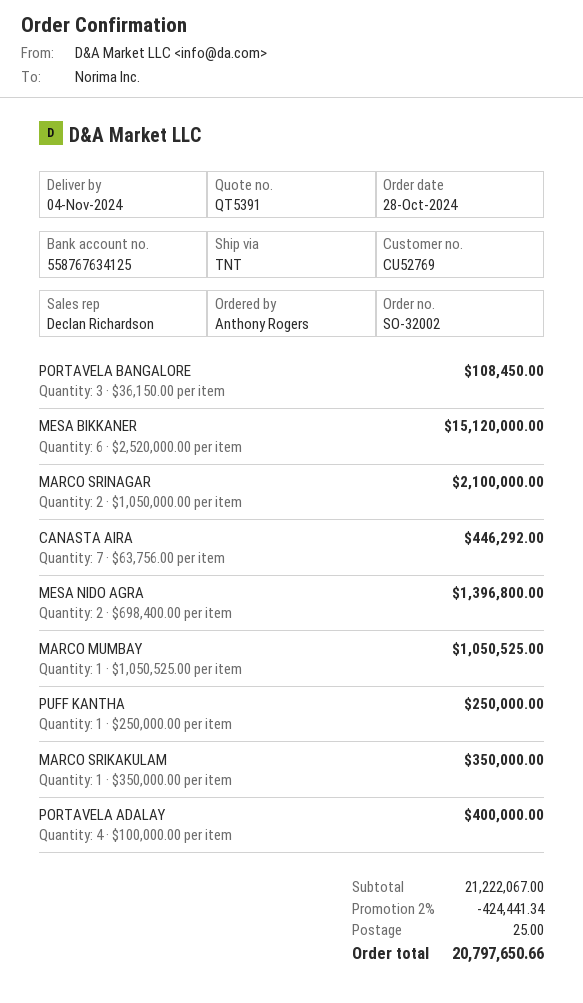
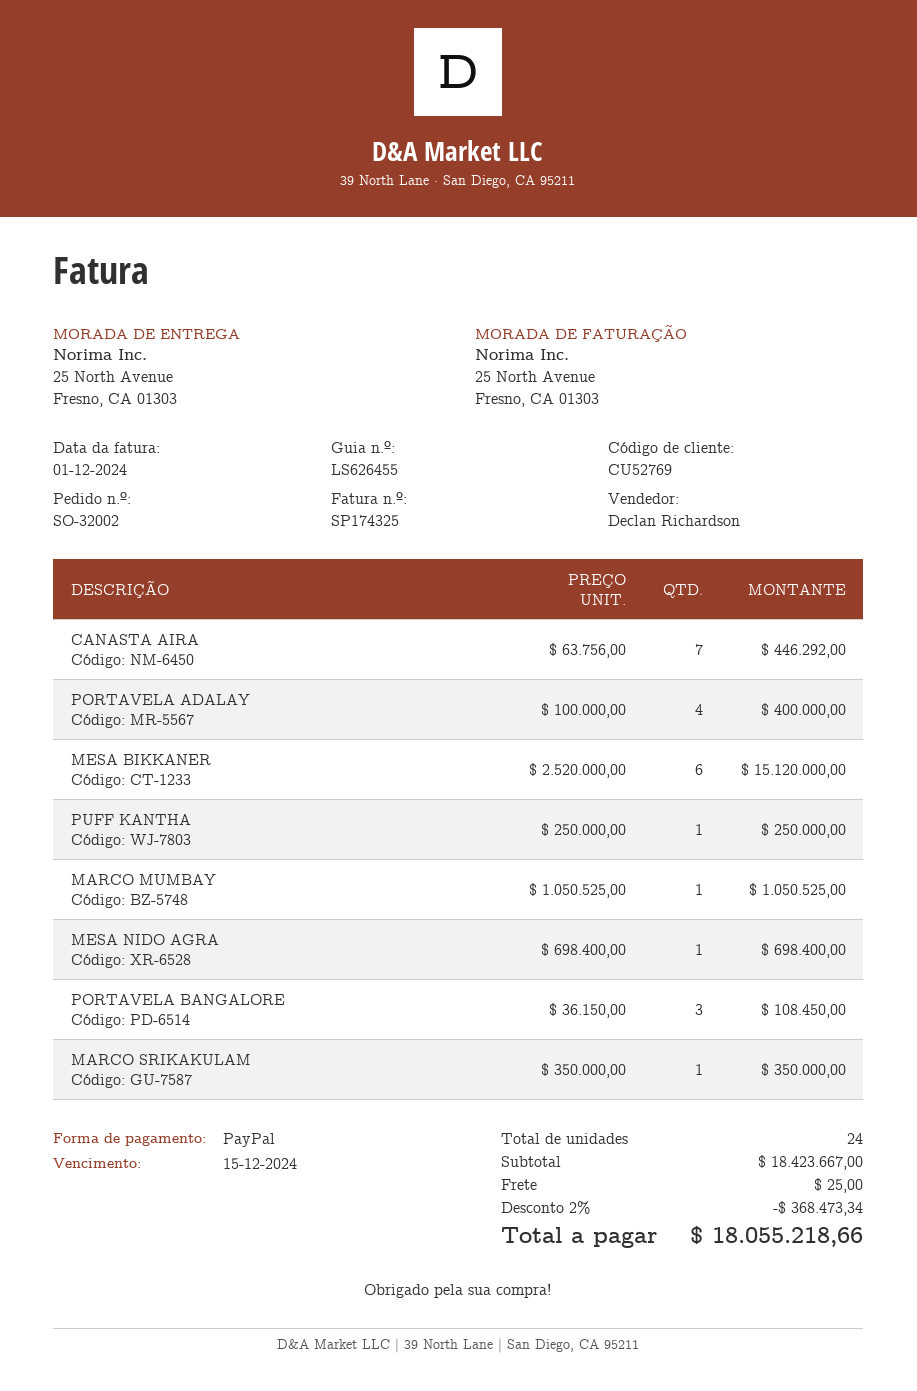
MARCO SRINAGAR: 2 x 1050000.00 = 2100000.00 -> none
MESA NIDO AGRA: 2 x 698400.00 = 1396800.00 -> 1 x 698400.00 = 698400.00
subtotal: 21222067.00 -> 18423667.00
discount: 2% = 424441.34 -> 2% = 368473.34
total: 20797650.66 -> 18055218.66

